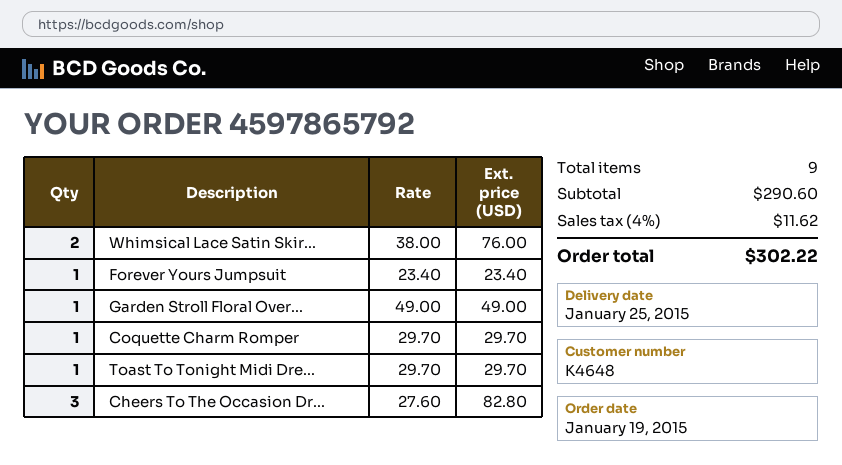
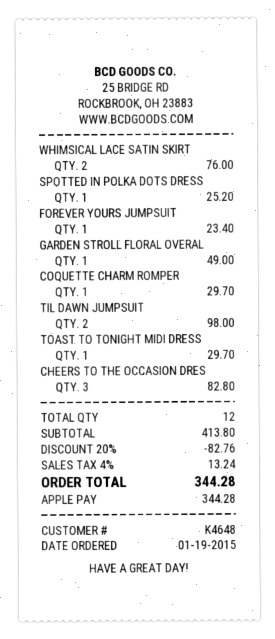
SPOTTED IN POLKA DOTS DRESS: none -> 1 for 25.20
TIL DAWN JUMPSUIT: none -> 2 for 98.00
total quantity: 9 -> 12
subtotal: 290.60 -> 413.80
discount: none -> 20% = 82.76
tax: 4% = 11.62 -> 4% = 13.24
total: 302.22 -> 344.28

